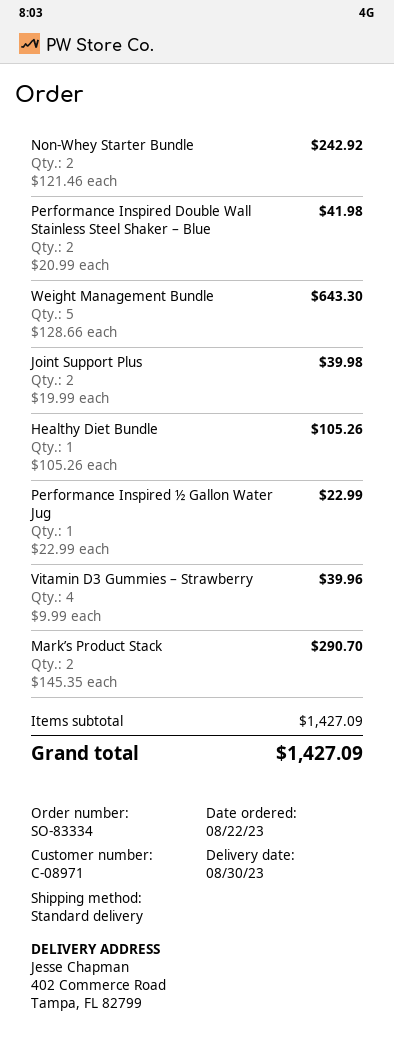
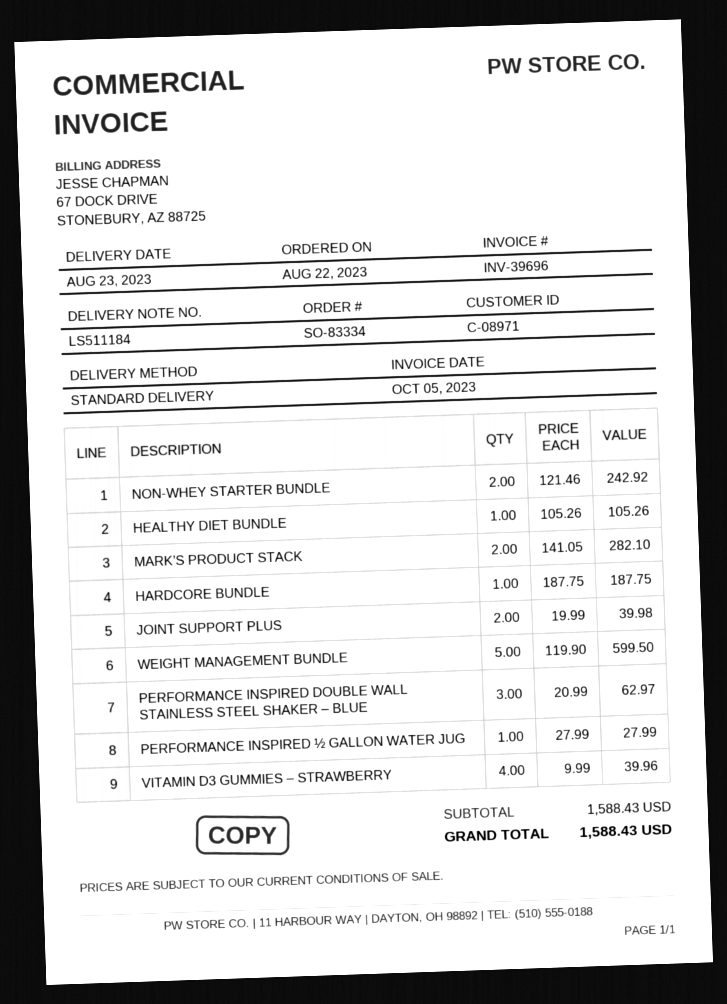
delivery date: 2023-08-30 -> 2023-08-23
Performance Inspired Double Wall Stainless Steel Shaker – Blue: 2 x 20.99 = 41.98 -> 3 x 20.99 = 62.97
Weight Management Bundle: 5 x 128.66 = 643.30 -> 5 x 119.90 = 599.50
Performance Inspired ½ Gallon Water Jug: 1 x 22.99 = 22.99 -> 1 x 27.99 = 27.99
Mark’s Product Stack: 2 x 145.35 = 290.70 -> 2 x 141.05 = 282.10
HARDCORE BUNDLE: none -> 1 x 187.75 = 187.75
subtotal: 1427.09 -> 1588.43
total: 1427.09 -> 1588.43

